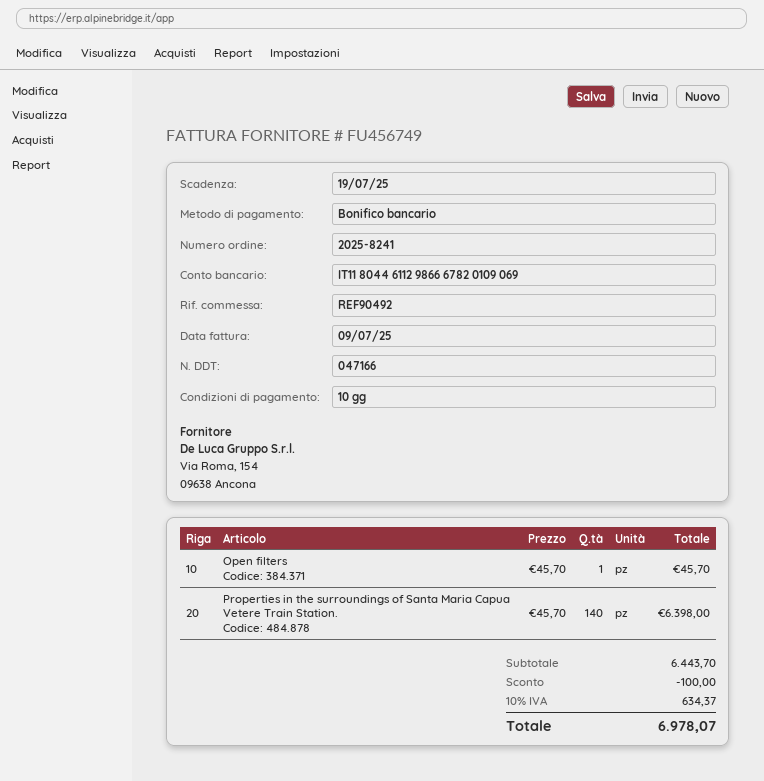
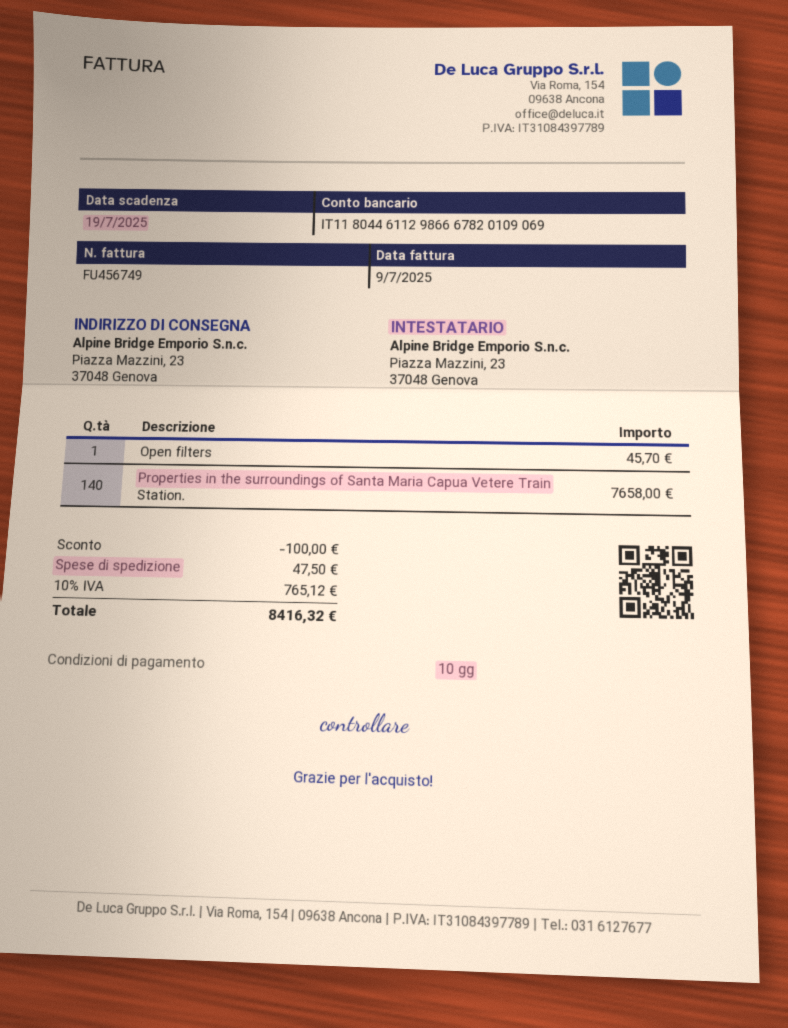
Properties in the surroundings of Santa Maria Capua Vetere Train Station.: 140 for 6398.00 -> 140 for 7658.00
shipping: none -> 47.50
tax: 10% = 634.37 -> 10% = 765.12
total: 6978.07 -> 8416.32

